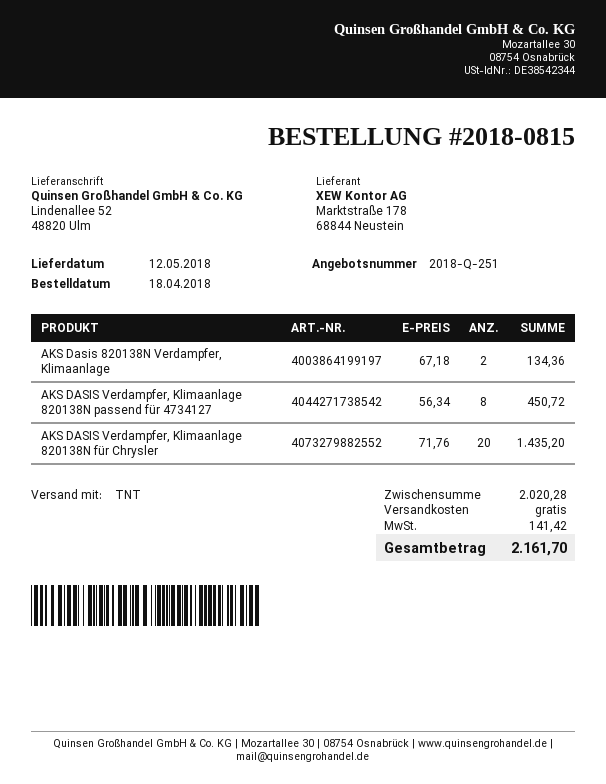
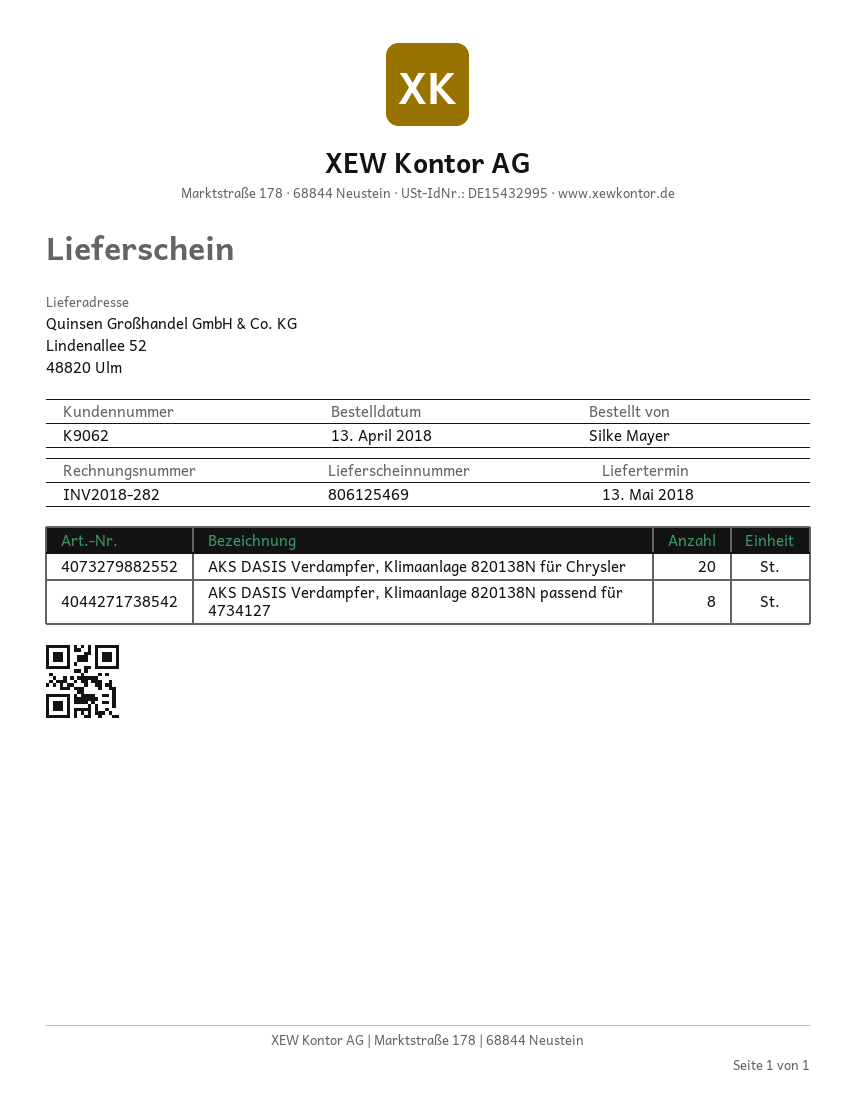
order date: 2018-04-18 -> 2018-04-13
delivery date: 2018-05-12 -> 2018-05-13
AKS Dasis 820138N Verdampfer, Klimaanlage: 2 -> none

